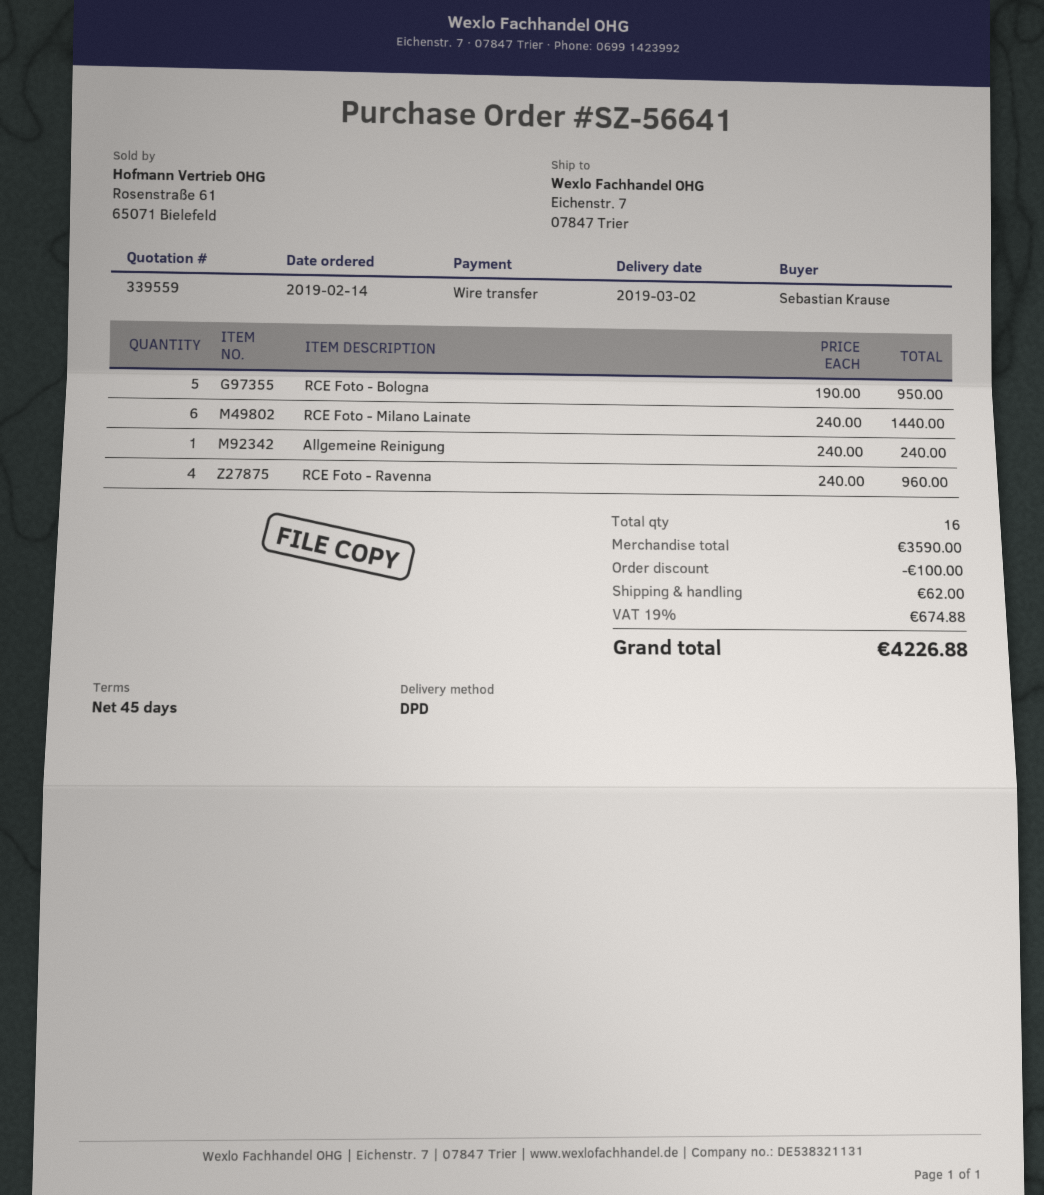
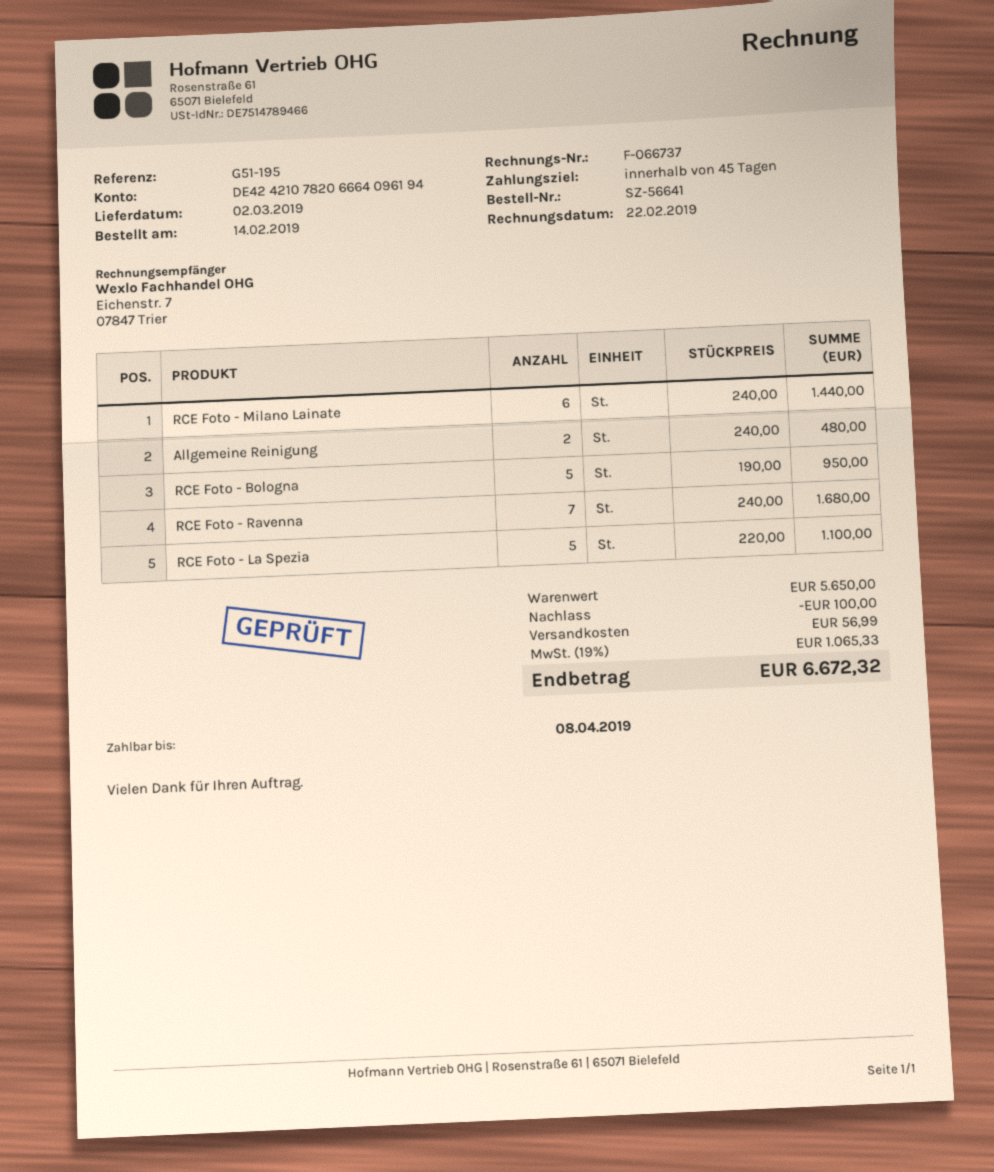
Allgemeine Reinigung: 1 x 240.00 = 240.00 -> 2 x 240.00 = 480.00
RCE Foto - Ravenna: 4 x 240.00 = 960.00 -> 7 x 240.00 = 1680.00
RCE Foto - La Spezia: none -> 5 x 220.00 = 1100.00
subtotal: 3590.00 -> 5650.00
shipping: 62.00 -> 56.99
tax: 19% = 674.88 -> 19% = 1065.33
total: 4226.88 -> 6672.32

